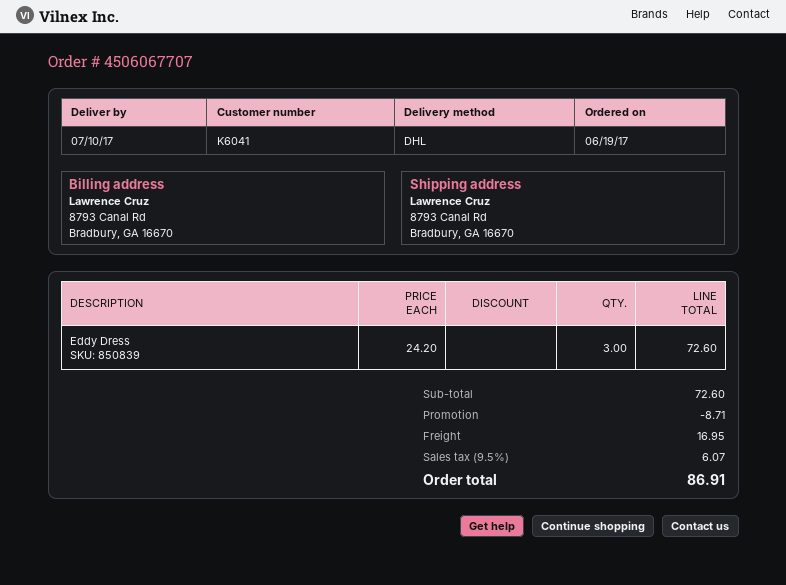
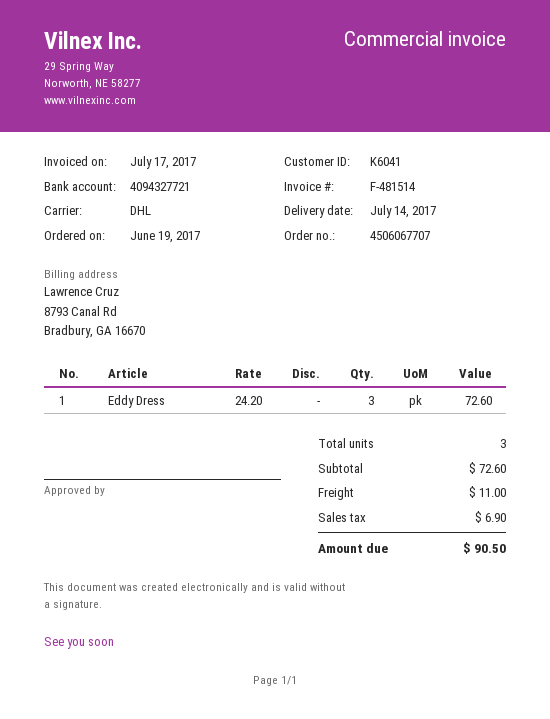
delivery date: 2017-07-10 -> 2017-07-14
discount: 8.71 -> none
shipping: 16.95 -> 11.00
tax: 6.07 -> 6.90
total: 86.91 -> 90.50

